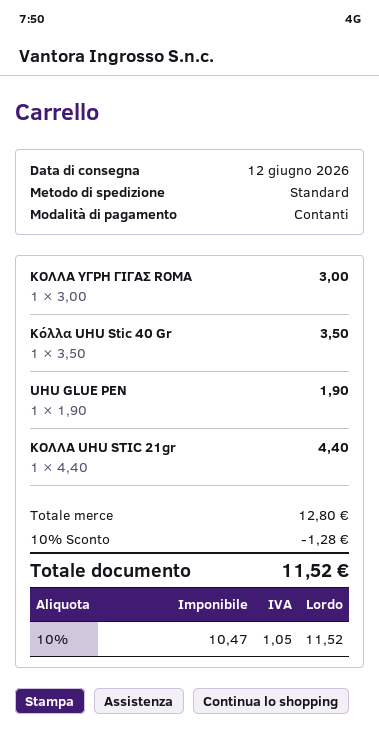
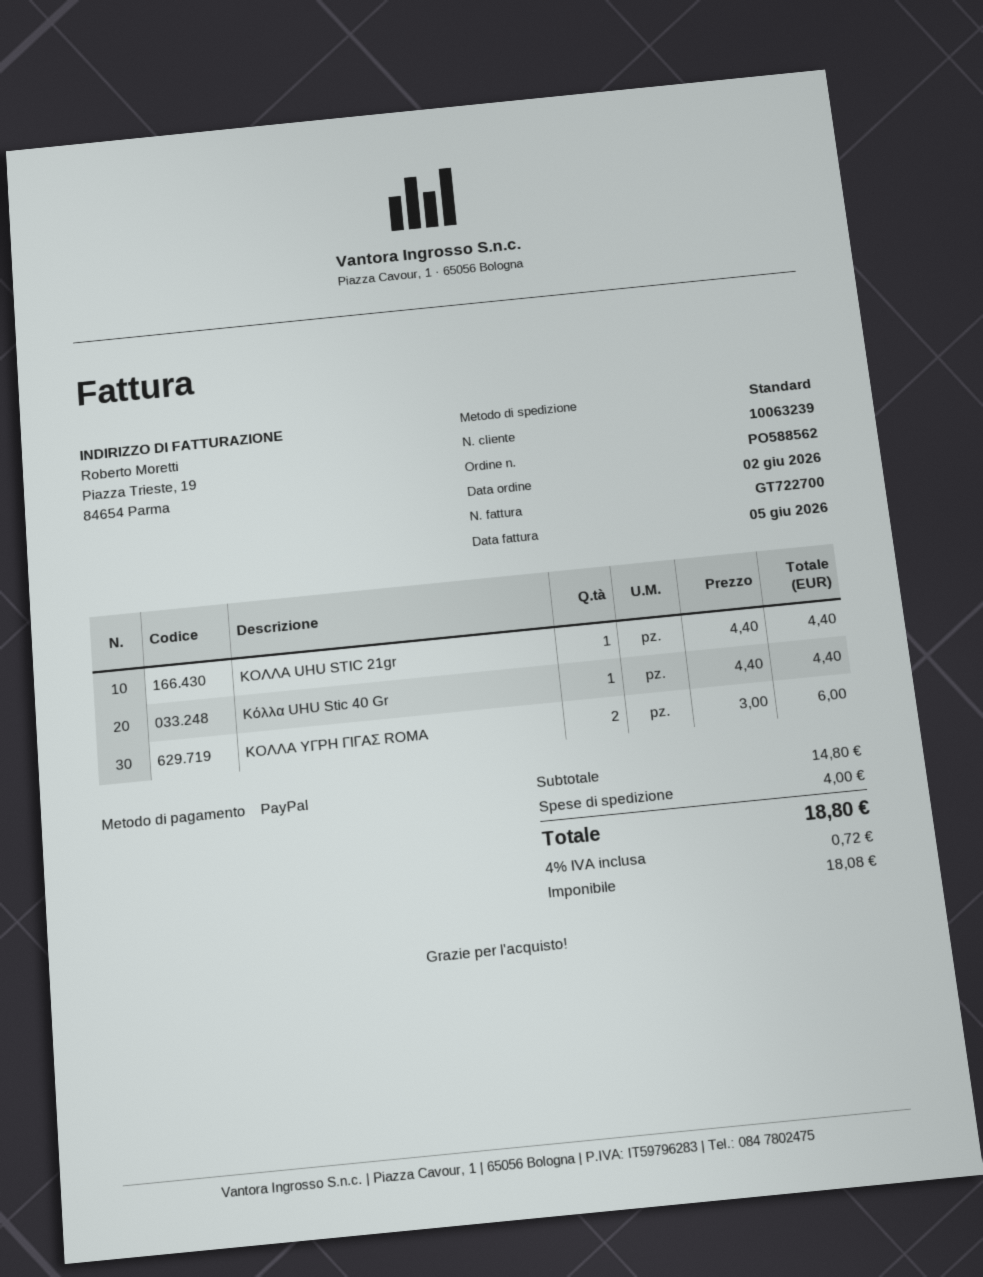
payment method: cash -> PayPal
ΚΟΛΛΑ ΥΓΡΗ ΓΙΓΑΣ ROMA: 1 x 3.00 = 3.00 -> 2 x 3.00 = 6.00
Κόλλα UHU Stic 40 Gr: 1 x 3.50 = 3.50 -> 1 x 4.40 = 4.40
UHU GLUE PEN: 1 x 1.90 = 1.90 -> none
subtotal: 12.80 -> 14.80
discount: 10% = 1.28 -> none
shipping: none -> 4.00
net: 10.47 -> 18.08
tax: 10% = 1.05 -> 4% = 0.72
total: 11.52 -> 18.80

